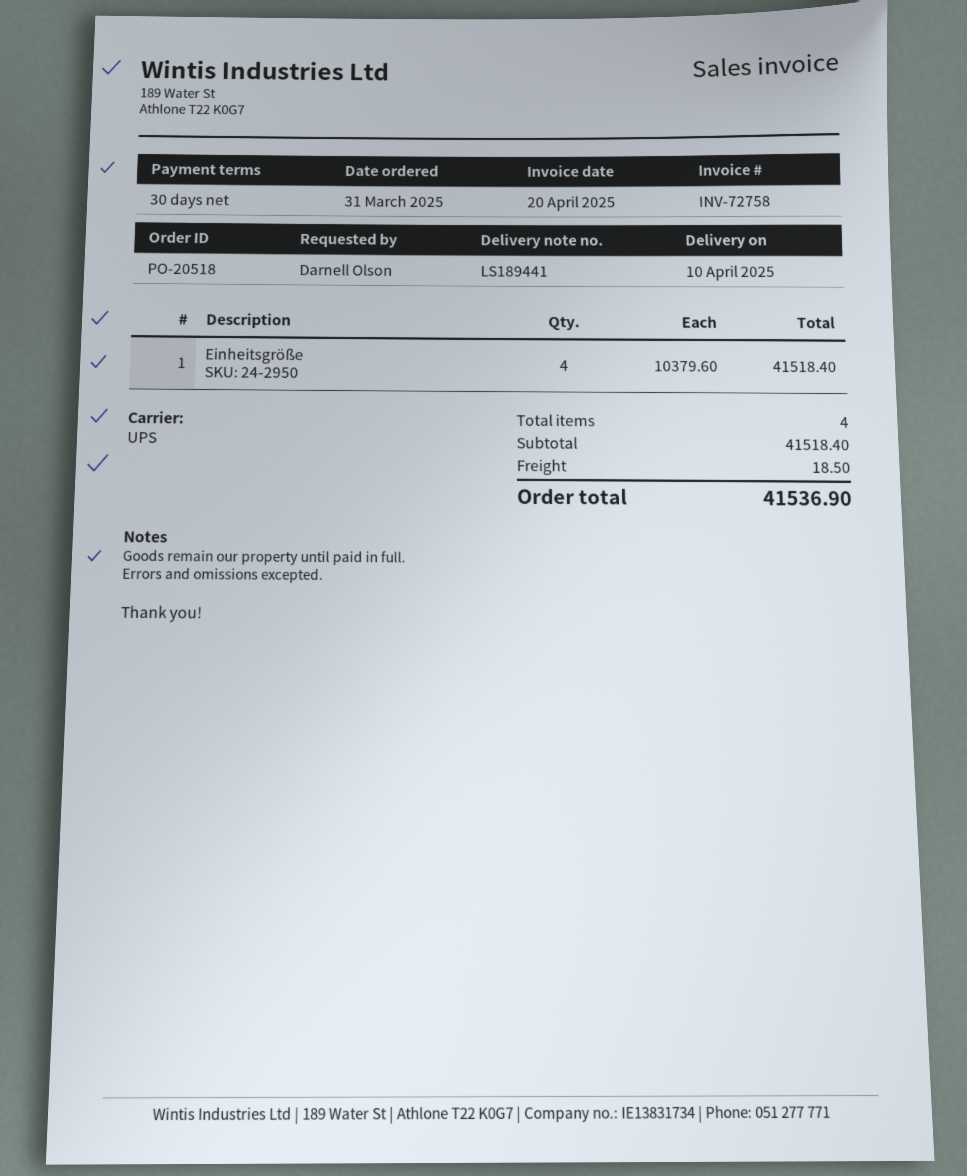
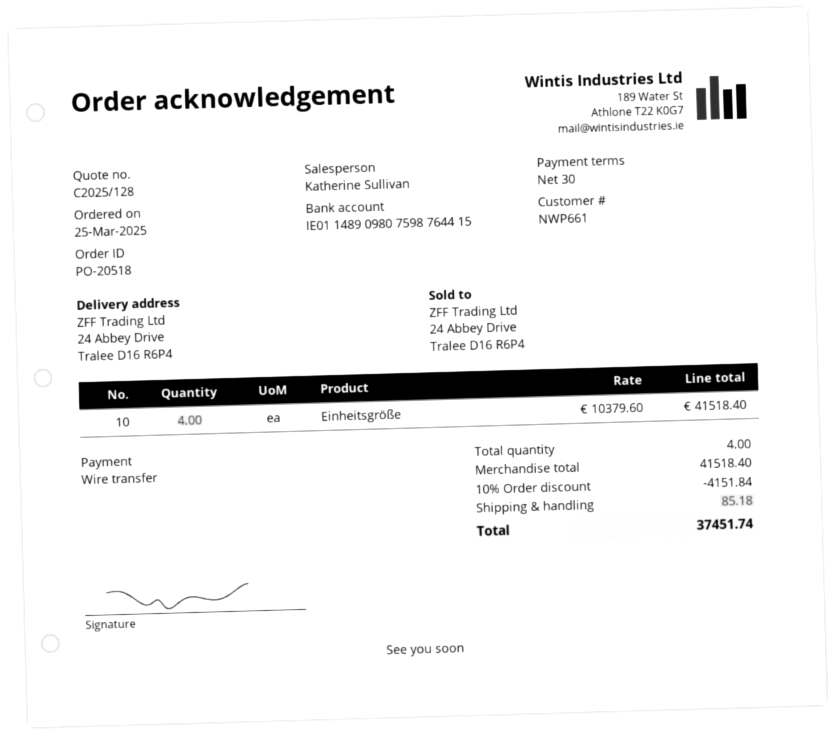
order date: 2025-03-31 -> 2025-03-25
discount: none -> 10% = 4151.84
shipping: 18.50 -> 85.18
total: 41536.90 -> 37451.74

